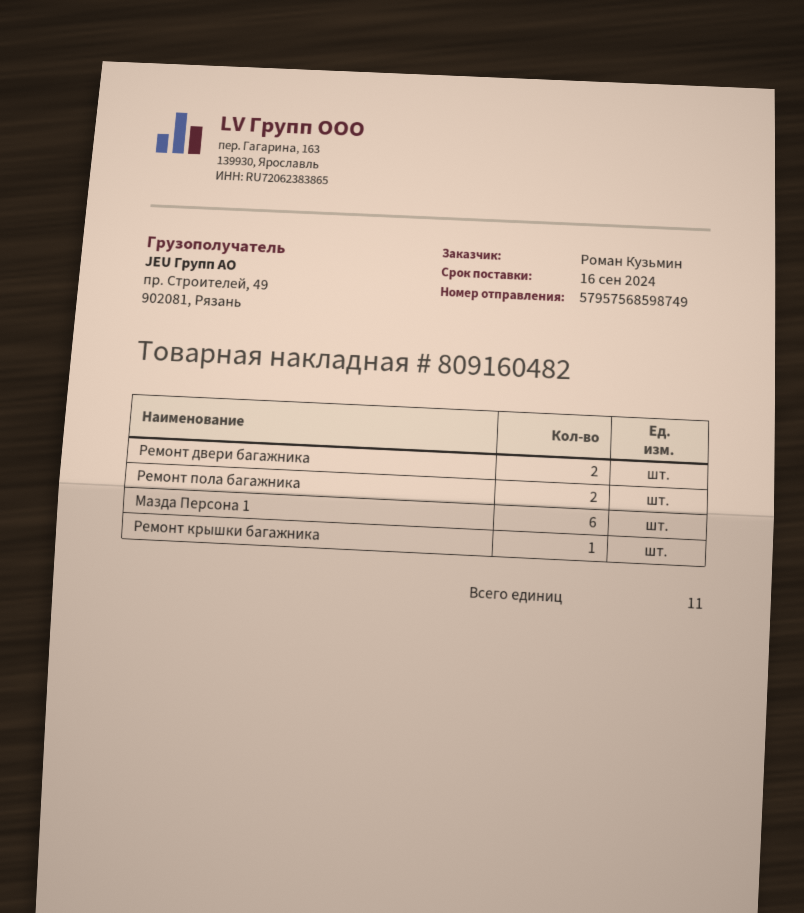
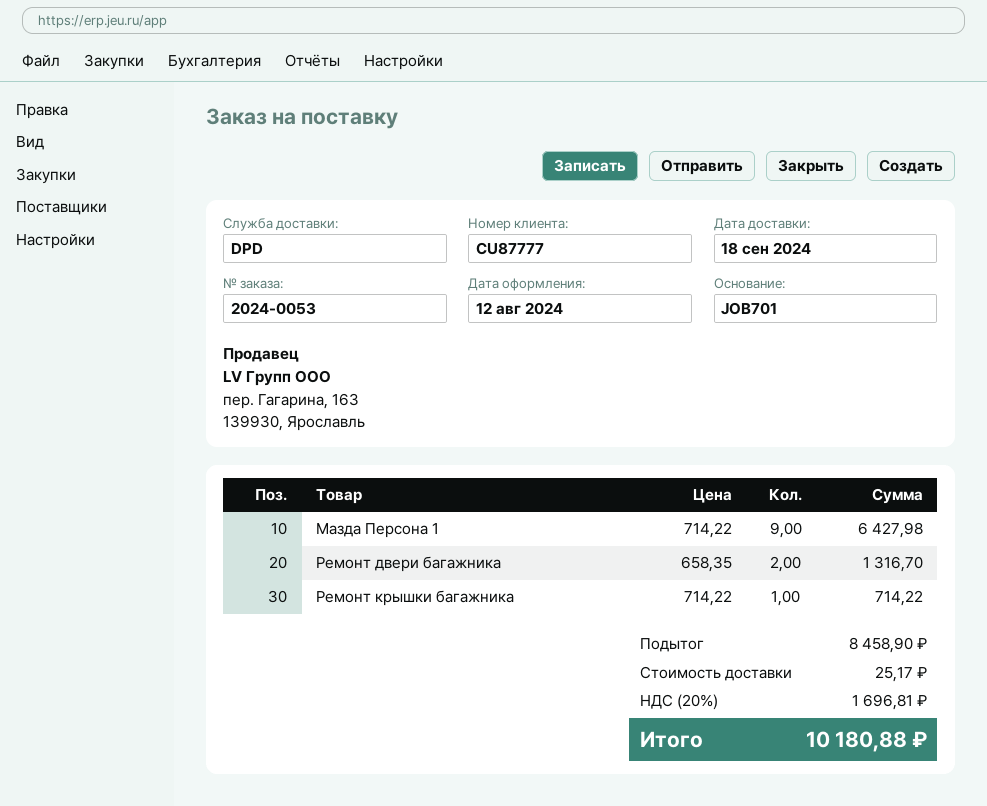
delivery date: 2024-09-16 -> 2024-09-18
Ремонт пола багажника: 2 -> none
Мазда Персона 1: 6 -> 9

